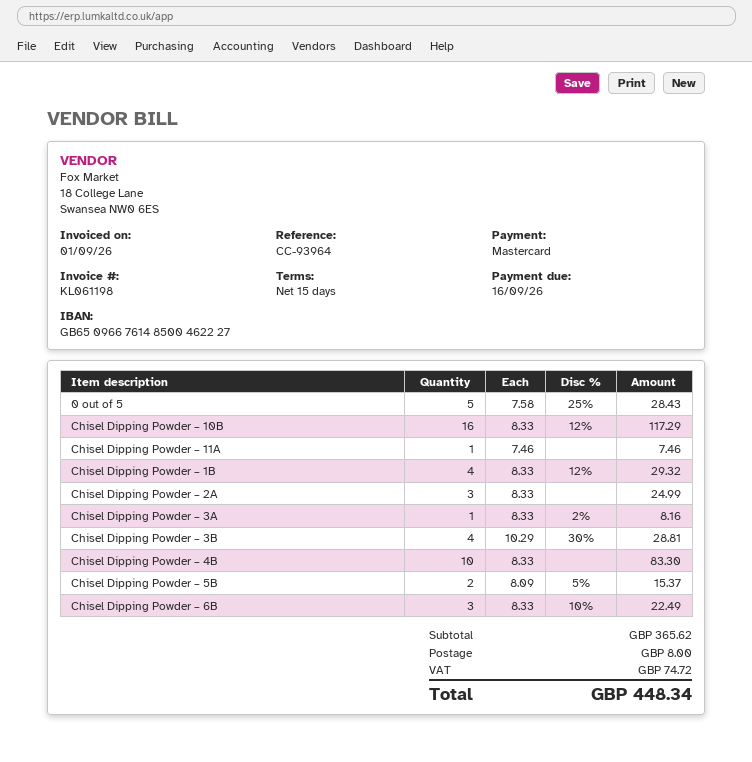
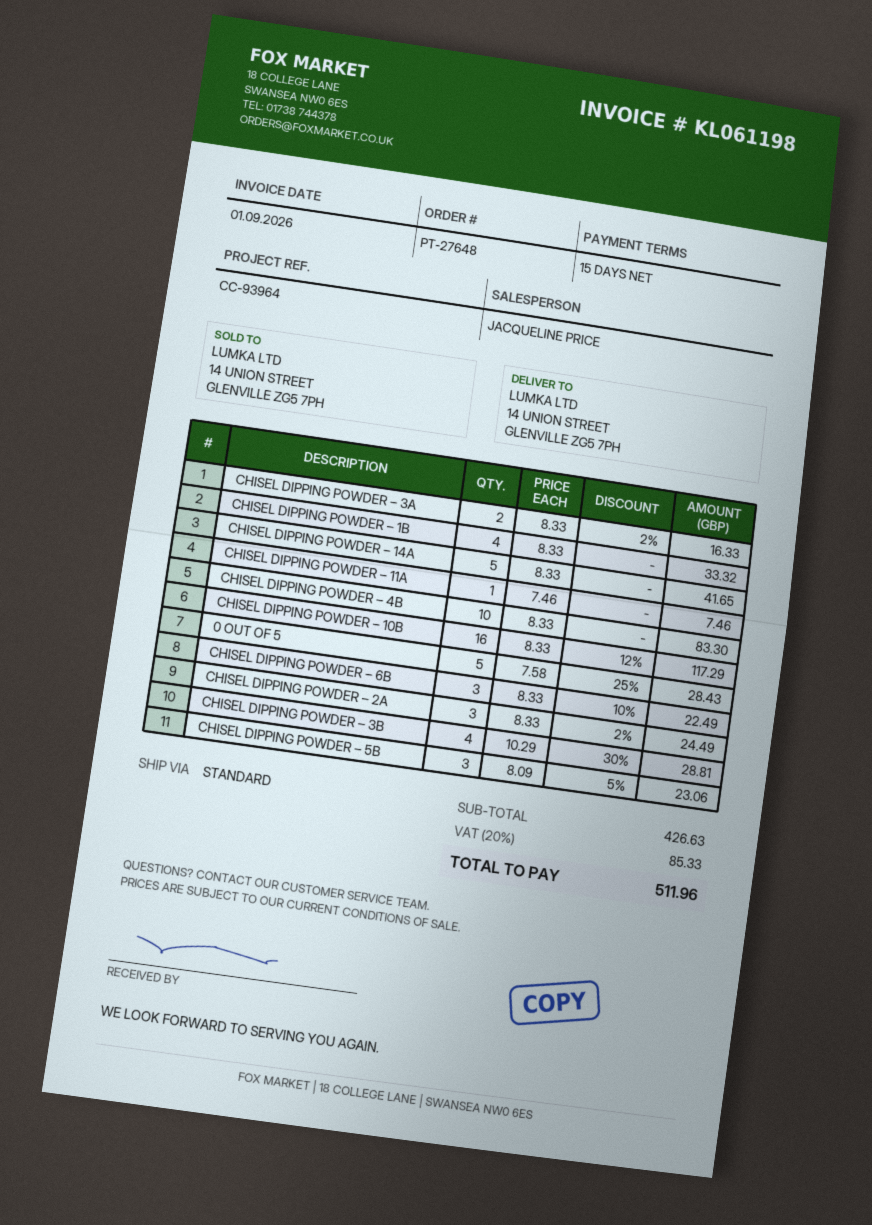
Chisel Dipping Powder – 1B: 4 x 8.33 - 12% = 29.32 -> 4 x 8.33 = 33.32
Chisel Dipping Powder – 2A: 3 x 8.33 = 24.99 -> 3 x 8.33 - 2% = 24.49
Chisel Dipping Powder – 3A: 1 x 8.33 - 2% = 8.16 -> 2 x 8.33 - 2% = 16.33
Chisel Dipping Powder – 5B: 2 x 8.09 - 5% = 15.37 -> 3 x 8.09 - 5% = 23.06
CHISEL DIPPING POWDER – 14A: none -> 5 x 8.33 = 41.65
subtotal: 365.62 -> 426.63
shipping: 8.00 -> none
tax: 74.72 -> 85.33
total: 448.34 -> 511.96

